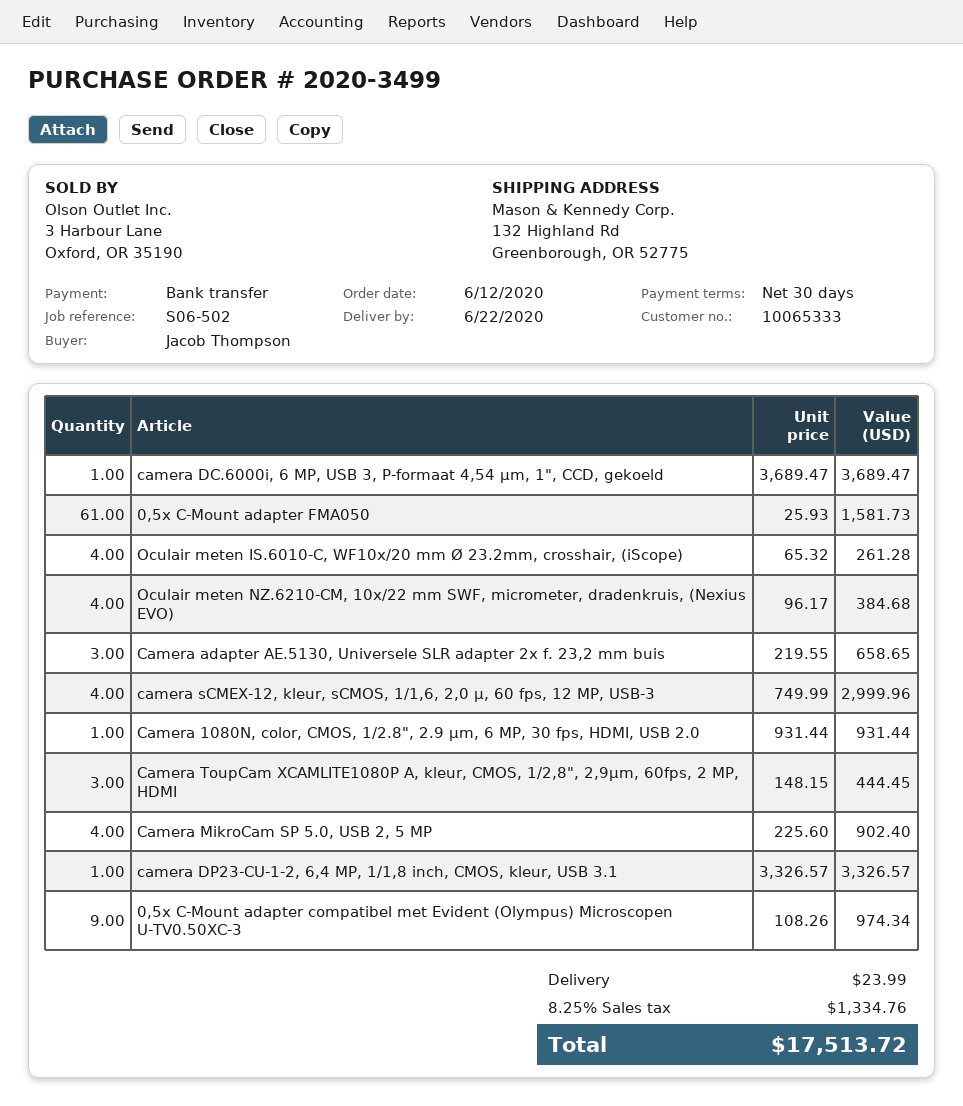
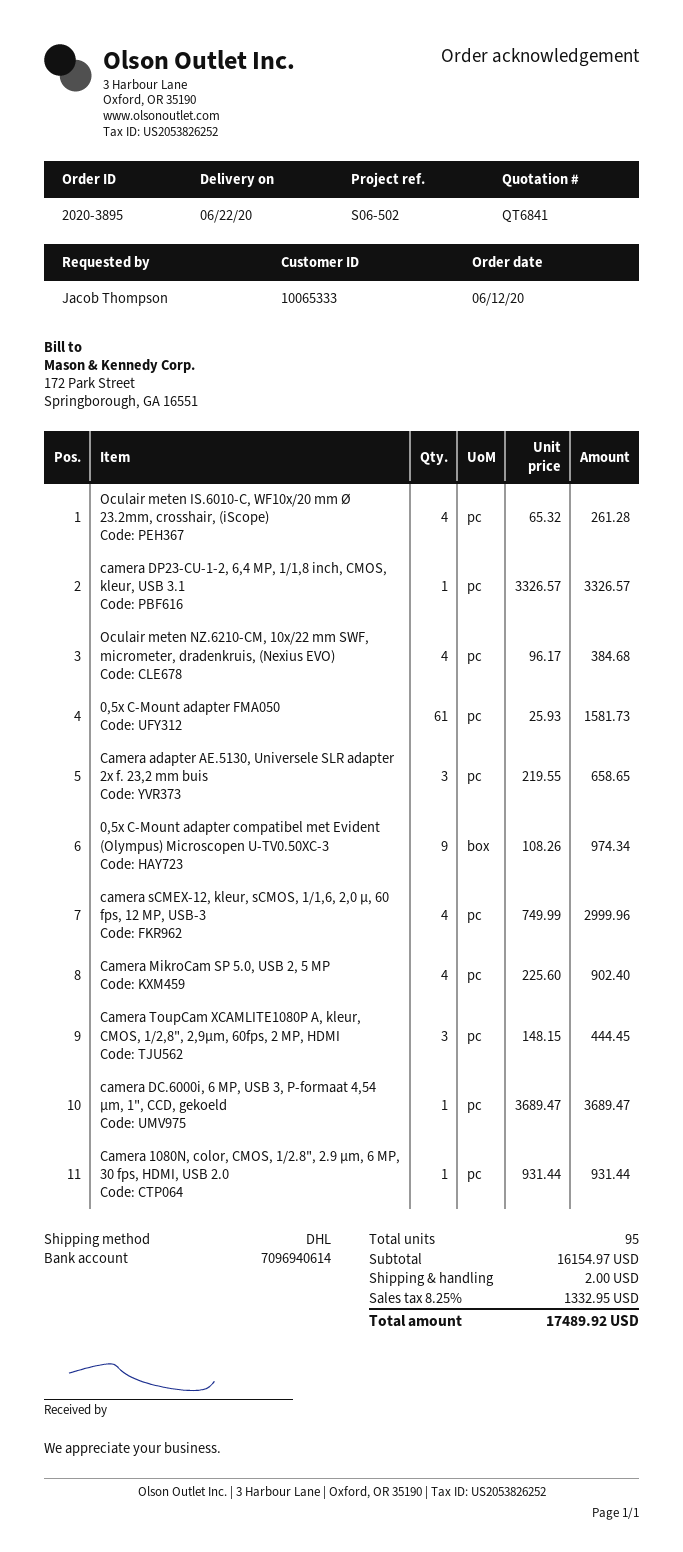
order number: 2020-3499 -> 2020-3895
shipping: 23.99 -> 2.00
tax: 8.25% = 1334.76 -> 8.25% = 1332.95
total: 17513.72 -> 17489.92

